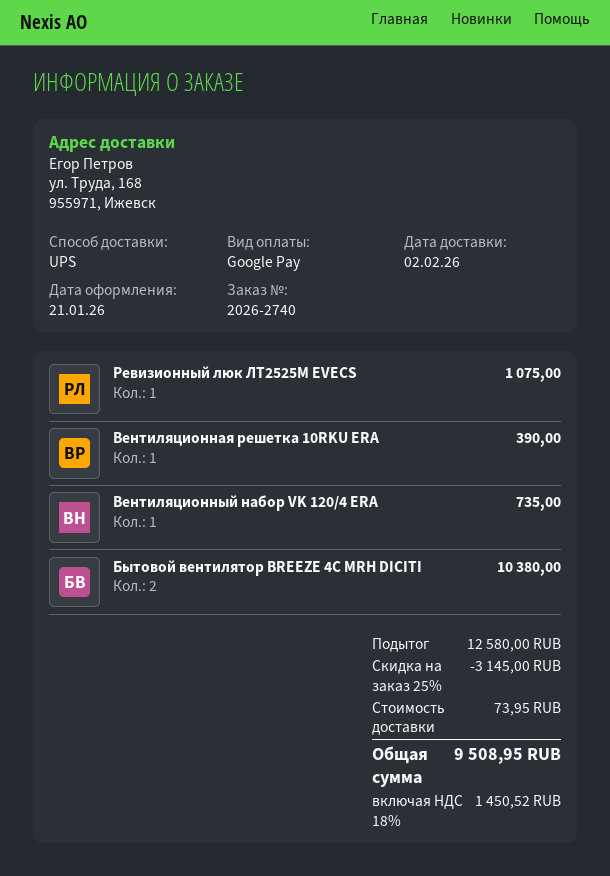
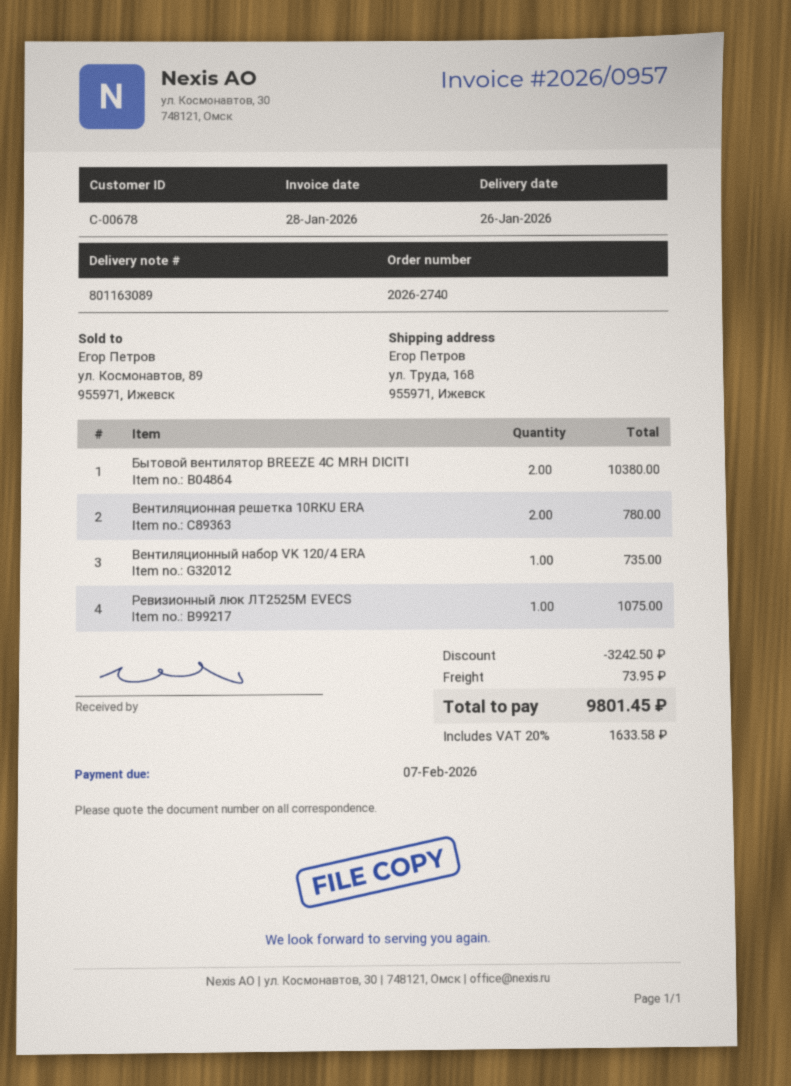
delivery date: 2026-02-02 -> 2026-01-26
Вентиляционная решетка 10RKU ERA: 1 for 390.00 -> 2 for 780.00
discount: 3145.00 -> 3242.50
tax: 18% = 1450.52 -> 20% = 1633.58
total: 9508.95 -> 9801.45

